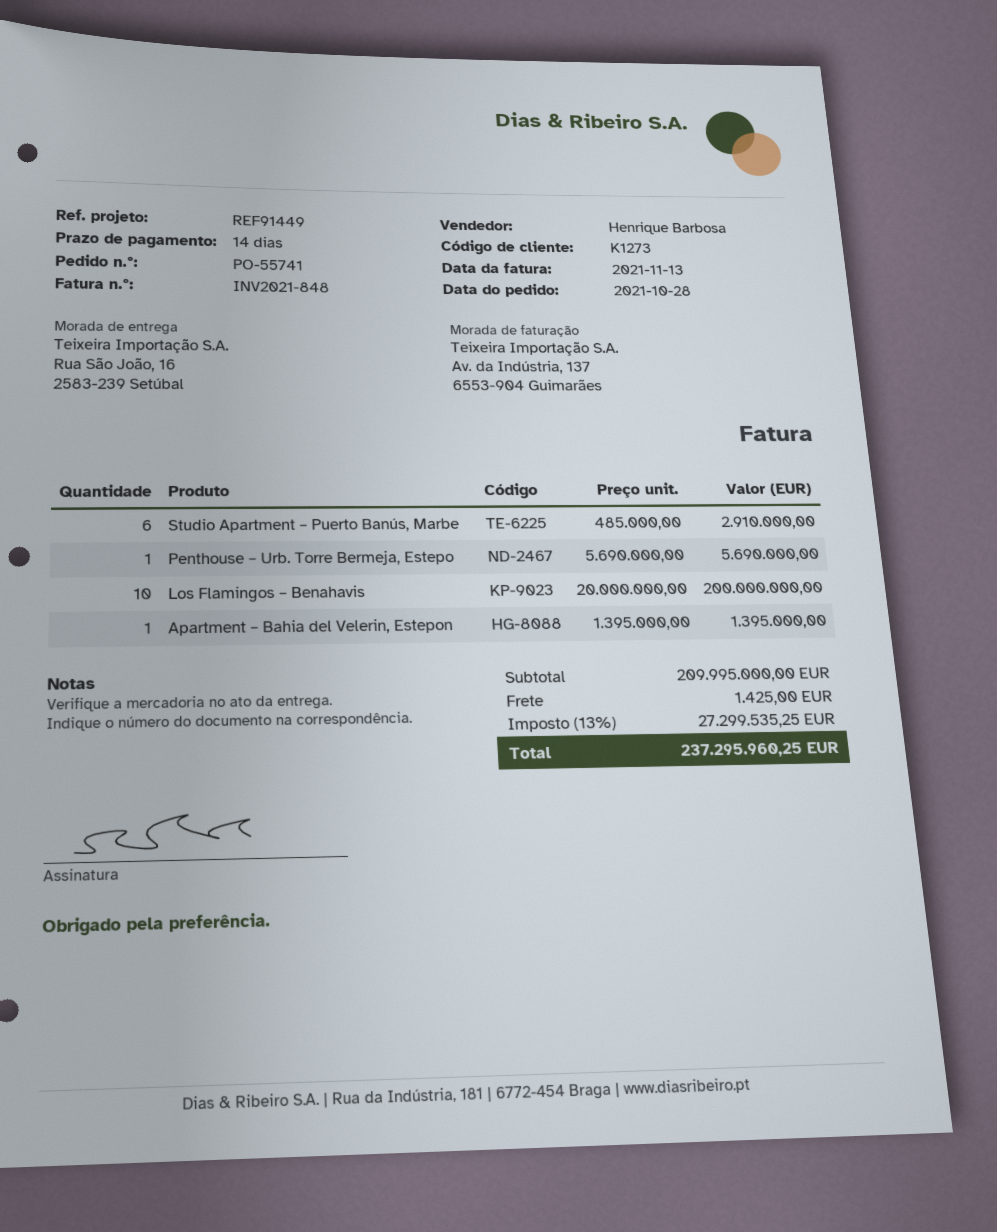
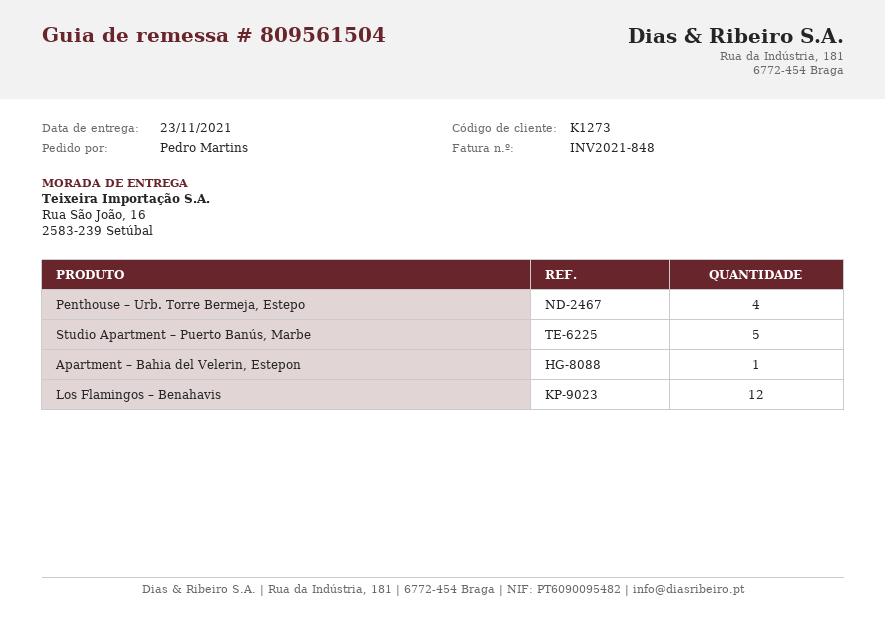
Studio Apartment – Puerto Banús, Marbe: 6 -> 5
Penthouse – Urb. Torre Bermeja, Estepo: 1 -> 4
Los Flamingos – Benahavis: 10 -> 12

